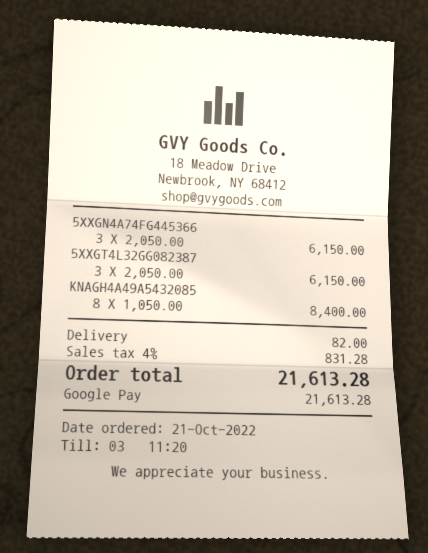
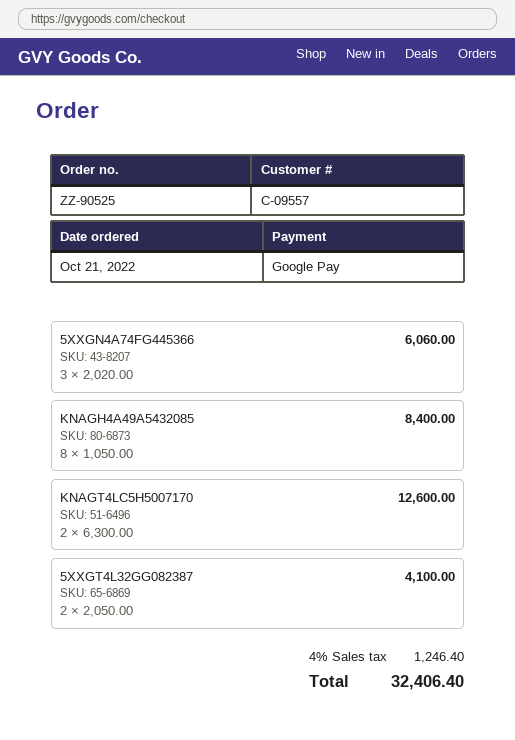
5XXGN4A74FG445366: 3 x 2050.00 = 6150.00 -> 3 x 2020.00 = 6060.00
5XXGT4L32GG082387: 3 x 2050.00 = 6150.00 -> 2 x 2050.00 = 4100.00
KNAGT4LC5H5007170: none -> 2 x 6300.00 = 12600.00
shipping: 82.00 -> none
tax: 4% = 831.28 -> 4% = 1246.40
total: 21613.28 -> 32406.40

